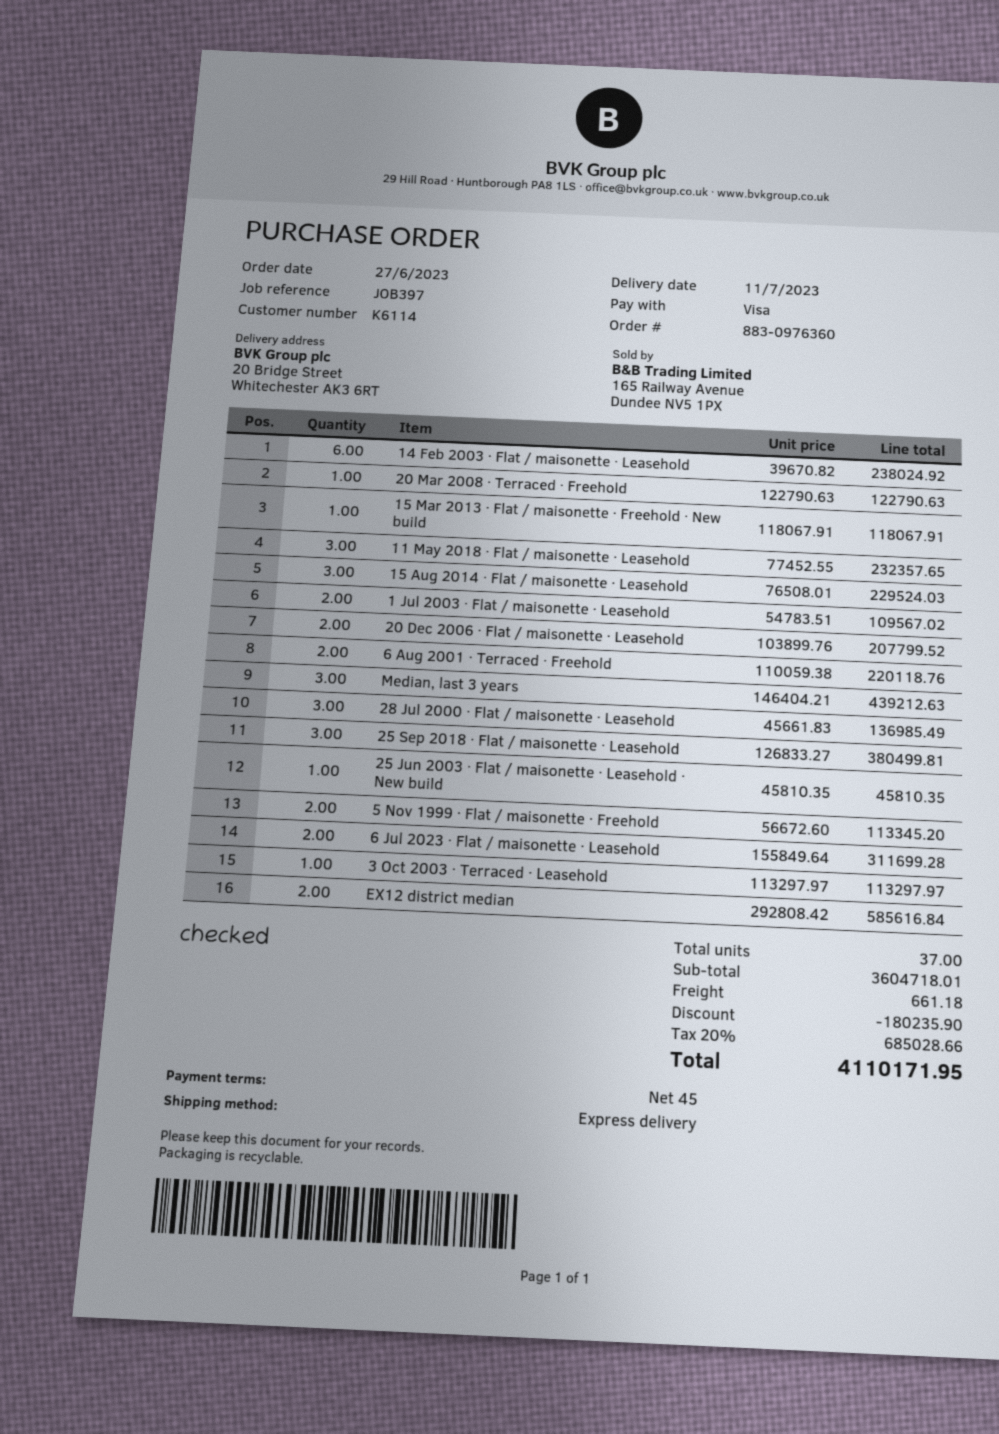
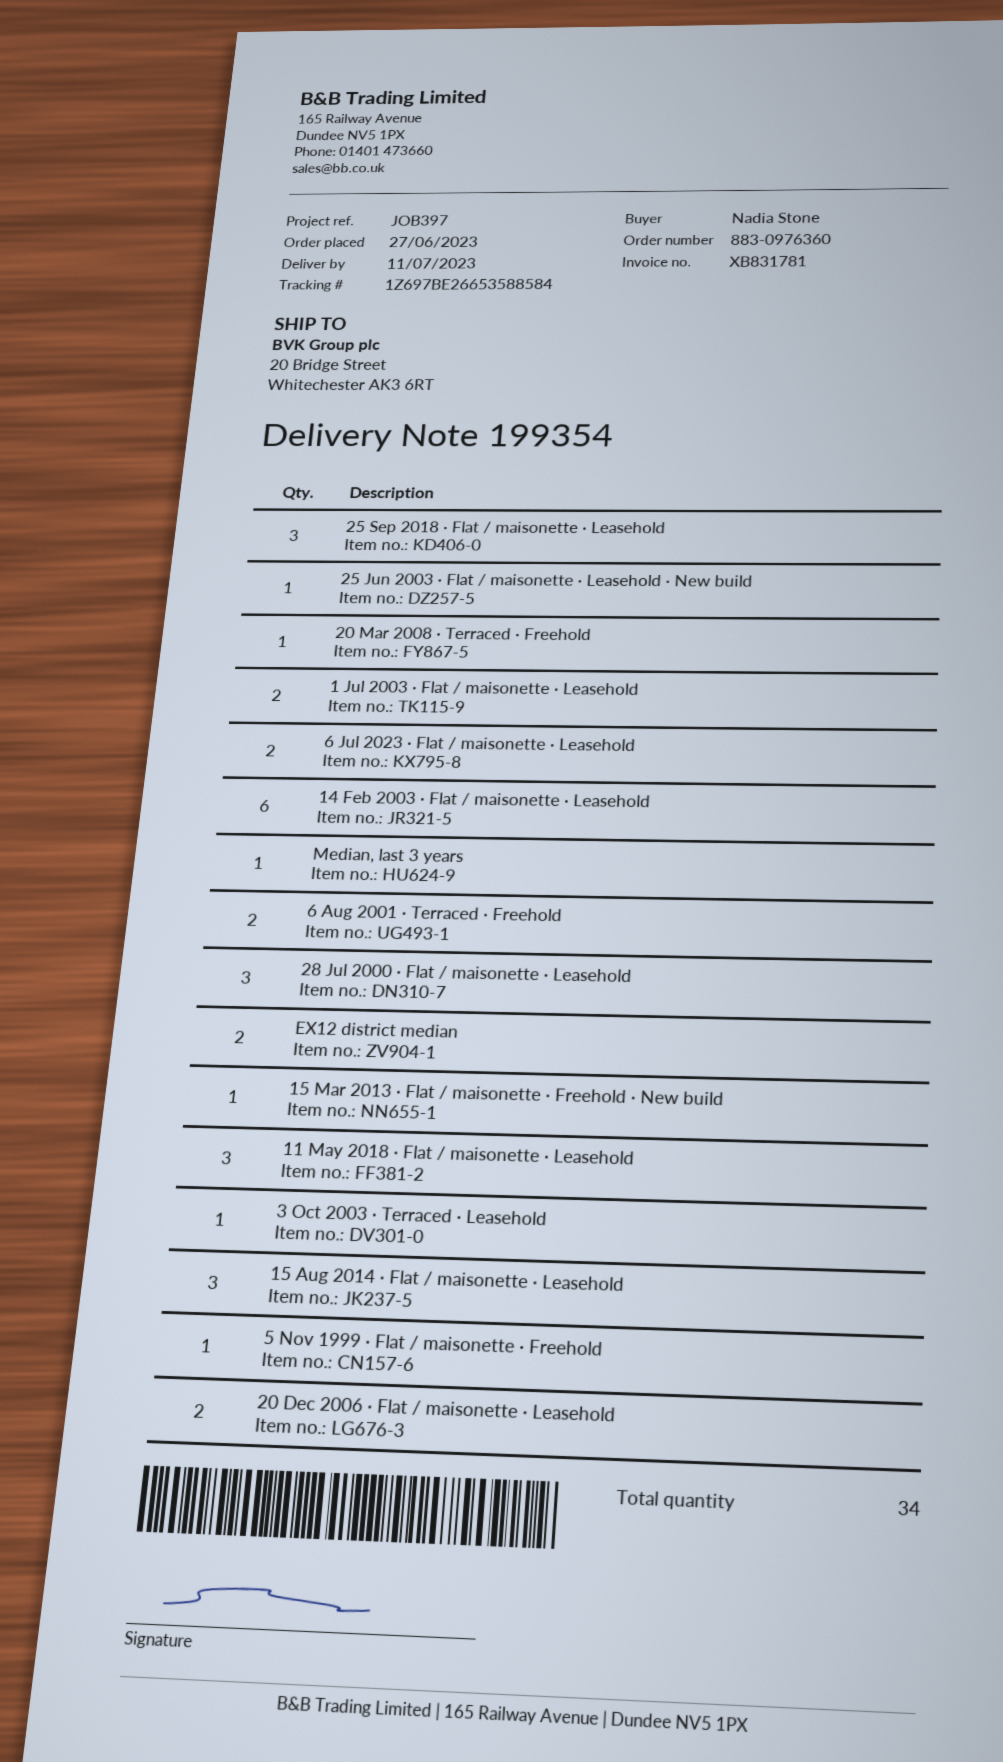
Median, last 3 years: 3 -> 1
5 Nov 1999 · Flat / maisonette · Freehold: 2 -> 1
total quantity: 37 -> 34

